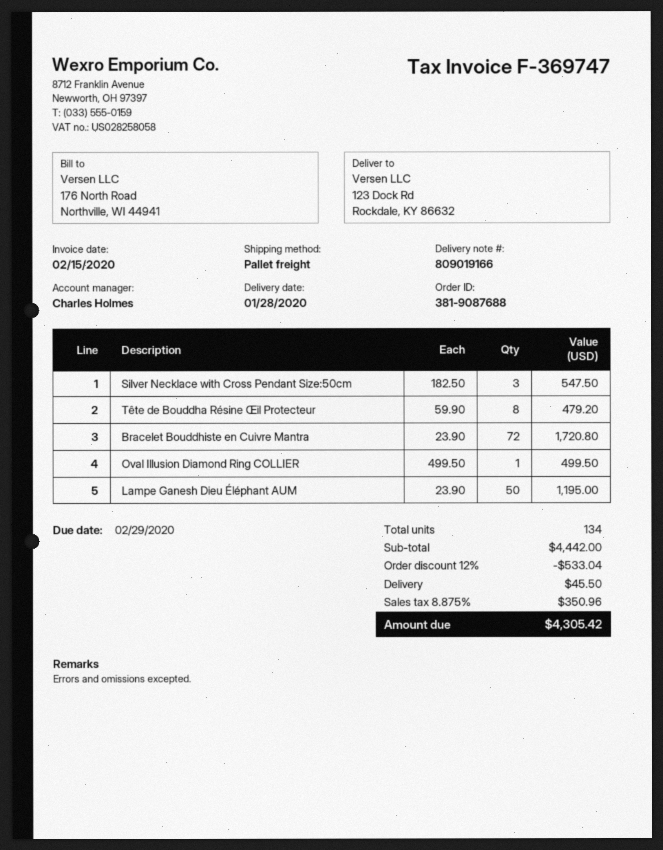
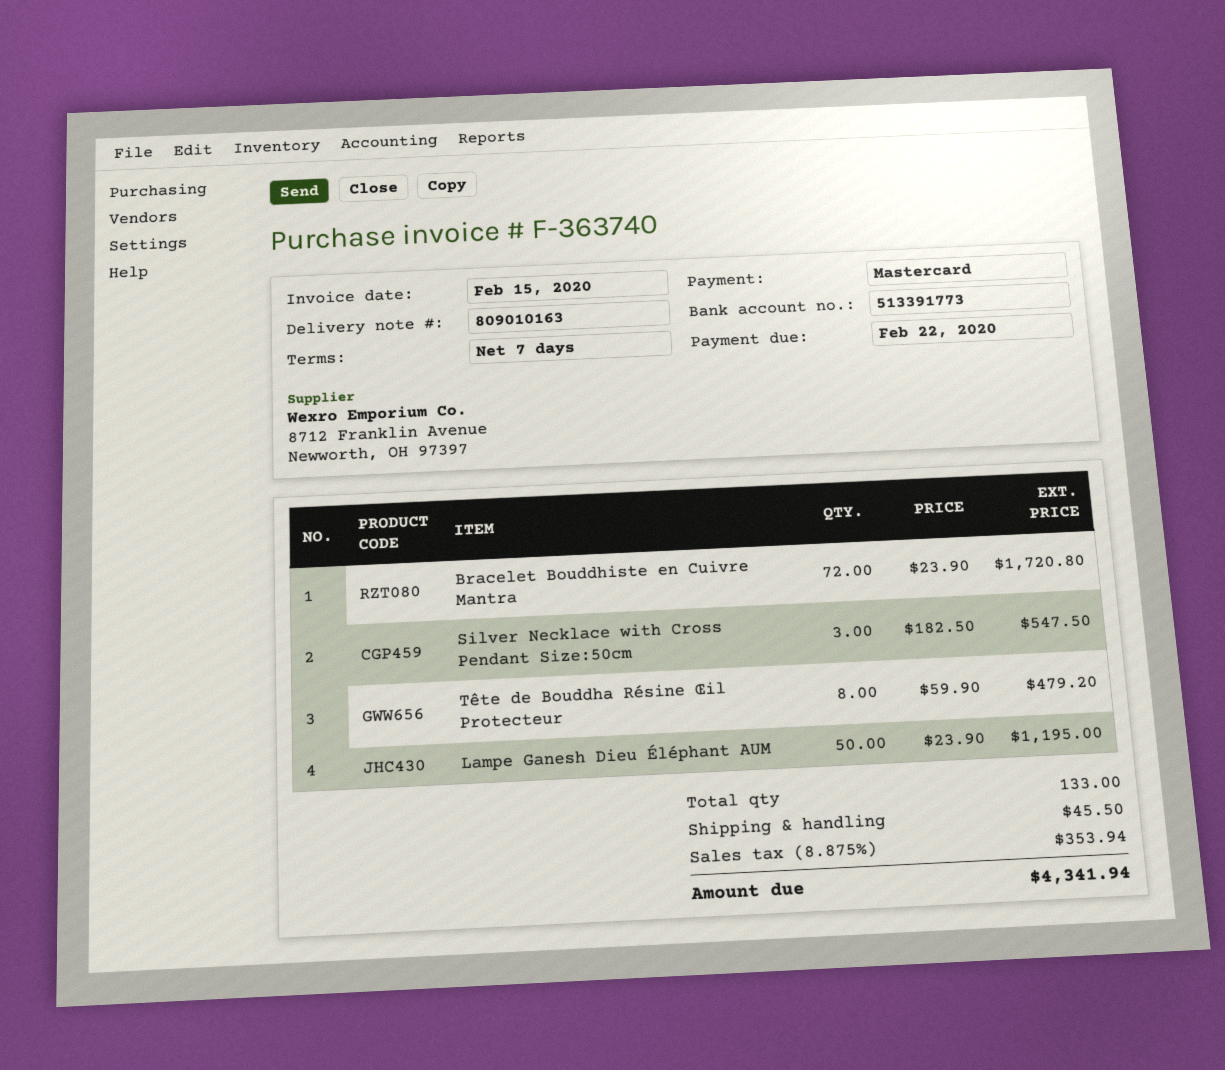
delivery note number: 809019166 -> 809010163
invoice number: F-369747 -> F-363740
due date: 2020-02-29 -> 2020-02-22
Oval Illusion Diamond Ring COLLIER: 1 x 499.50 = 499.50 -> none
total quantity: 134 -> 133
discount: 12% = 533.04 -> none
tax: 8.875% = 350.96 -> 8.875% = 353.94
total: 4305.42 -> 4341.94

